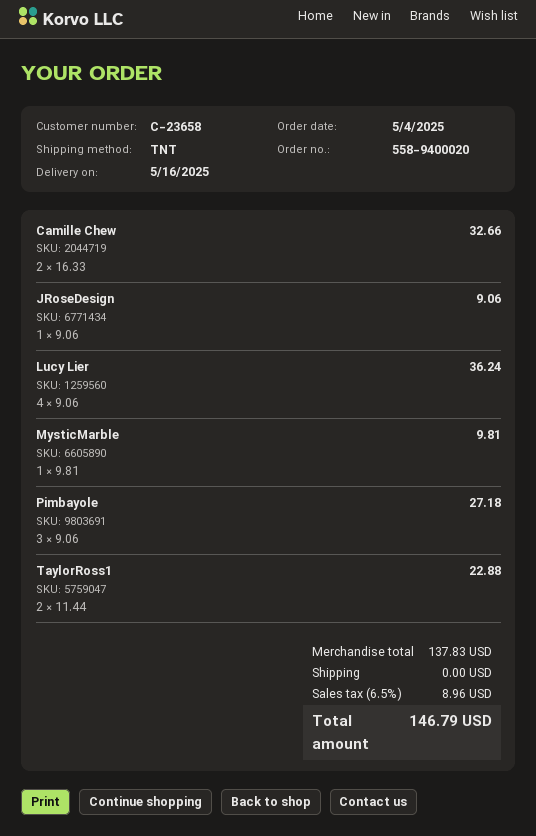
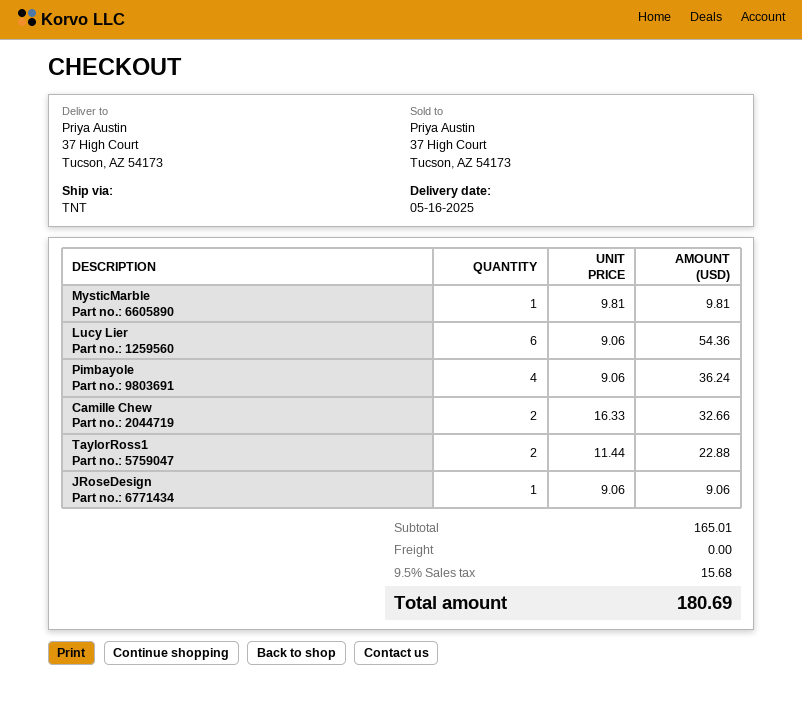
Lucy Lier: 4 x 9.06 = 36.24 -> 6 x 9.06 = 54.36
Pimbayole: 3 x 9.06 = 27.18 -> 4 x 9.06 = 36.24
subtotal: 137.83 -> 165.01
tax: 6.5% = 8.96 -> 9.5% = 15.68
total: 146.79 -> 180.69

